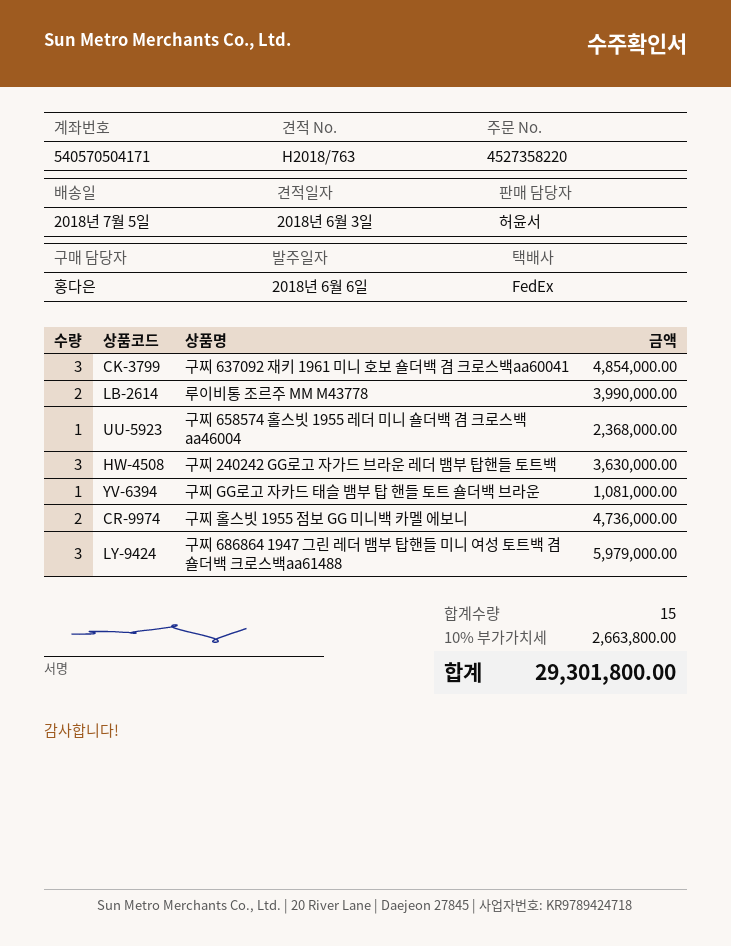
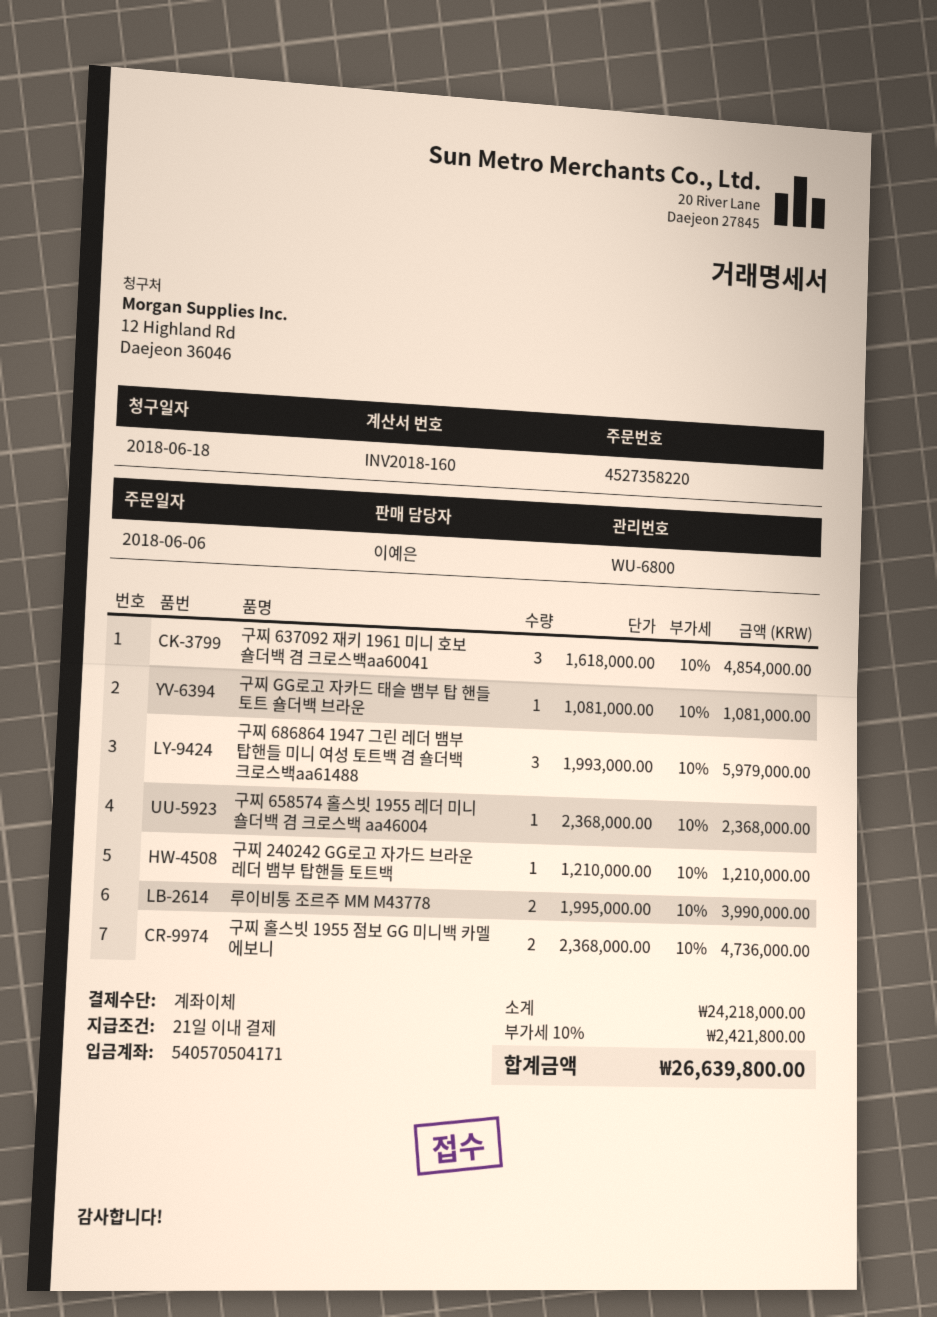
sales rep: 허윤서 -> 이예은
구찌 240242 GG로고 자가드 브라운 레더 뱀부 탑핸들 토트백: 3 for 3630000.00 -> 1 for 1210000.00
tax: 10% = 2663800.00 -> 10% = 2421800.00
total: 29301800.00 -> 26639800.00

